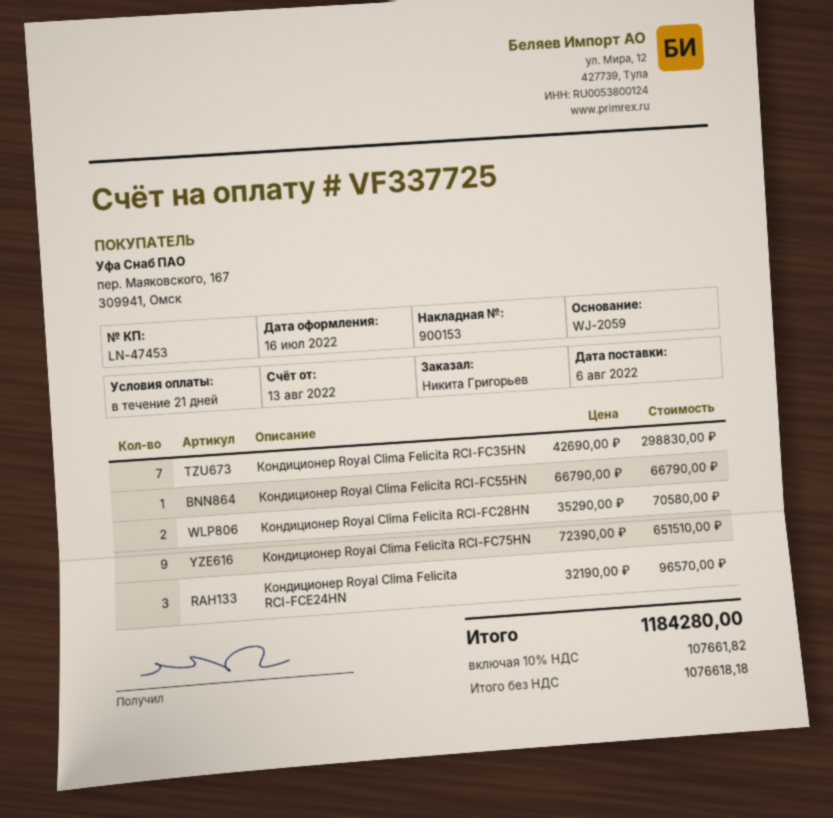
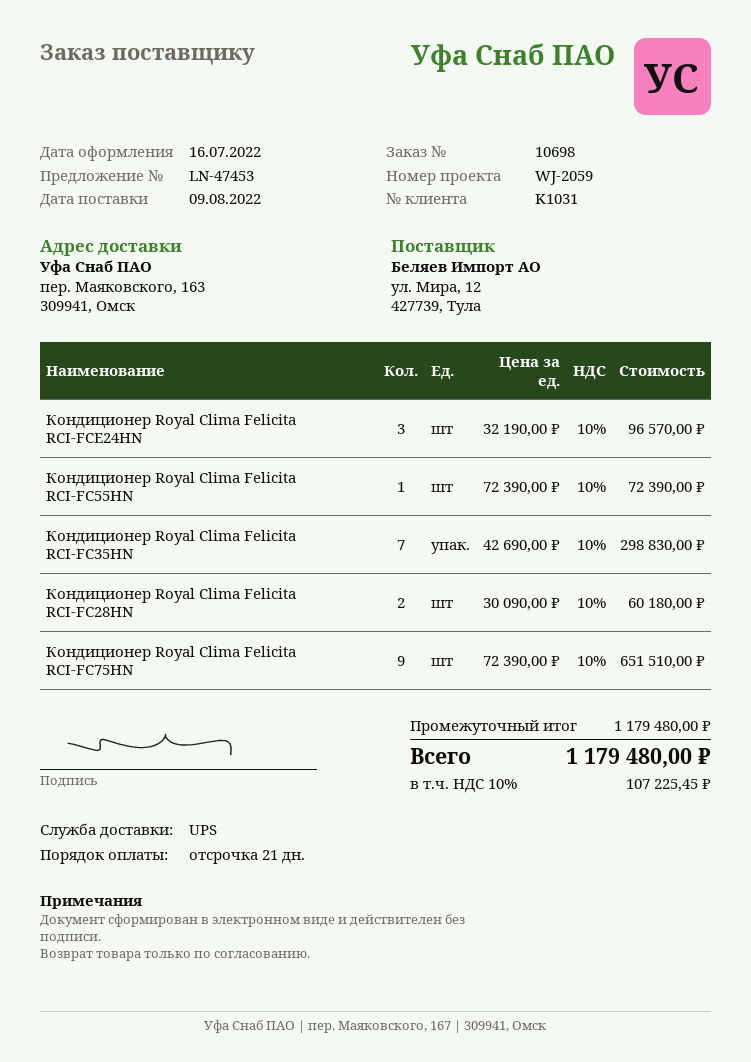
delivery date: 2022-08-06 -> 2022-08-09
Кондиционер Royal Clima Felicita RCI-FC55HN: 1 x 66790.00 = 66790.00 -> 1 x 72390.00 = 72390.00
Кондиционер Royal Clima Felicita RCI-FC28HN: 2 x 35290.00 = 70580.00 -> 2 x 30090.00 = 60180.00
tax: 10% = 107661.82 -> 10% = 107225.45
total: 1184280.00 -> 1179480.00

